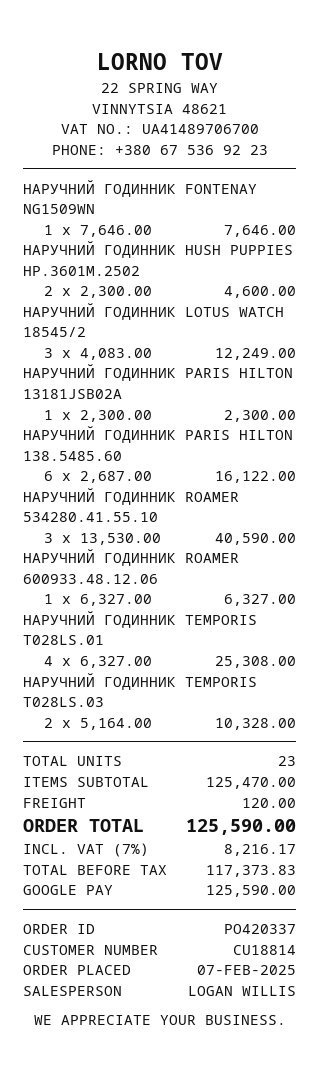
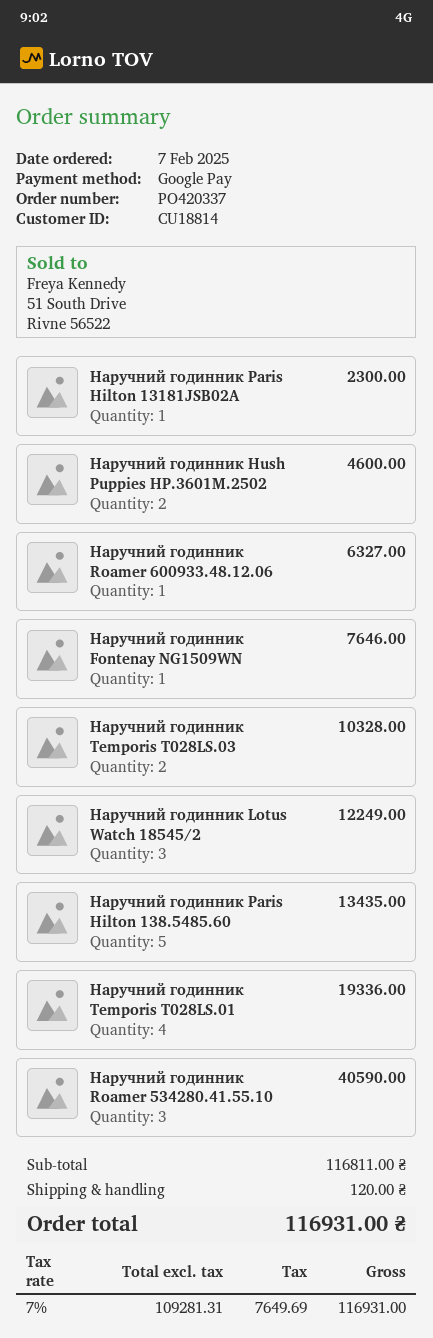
НАРУЧНИЙ ГОДИННИК PARIS HILTON 138.5485.60: 6 for 16122.00 -> 5 for 13435.00
НАРУЧНИЙ ГОДИННИК TEMPORIS T028LS.01: 4 for 25308.00 -> 4 for 19336.00
subtotal: 125470.00 -> 116811.00
net: 117373.83 -> 109281.31
tax: 7% = 8216.17 -> 7% = 7649.69
total: 125590.00 -> 116931.00

